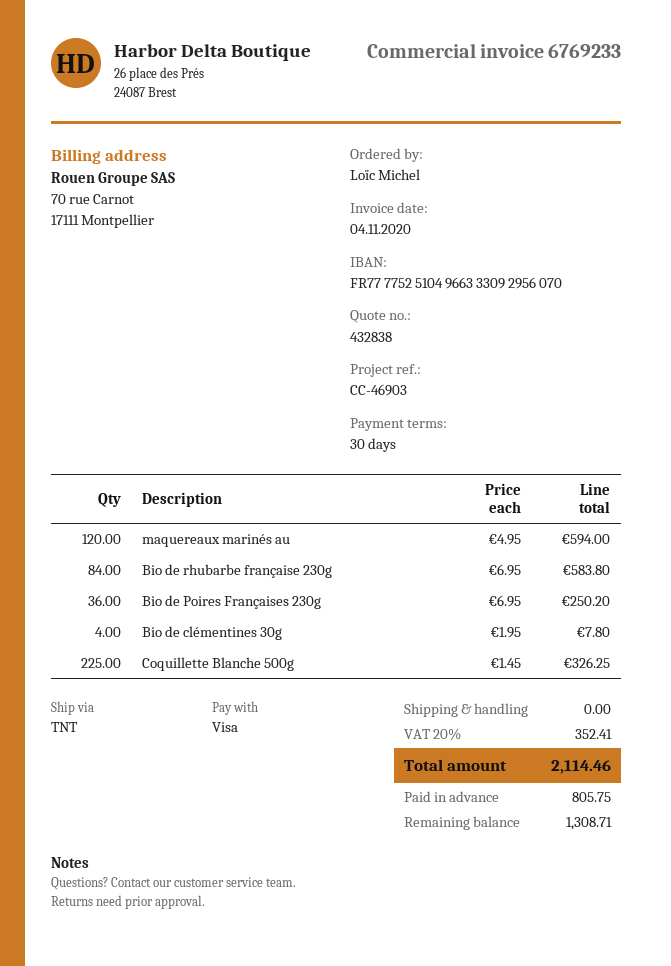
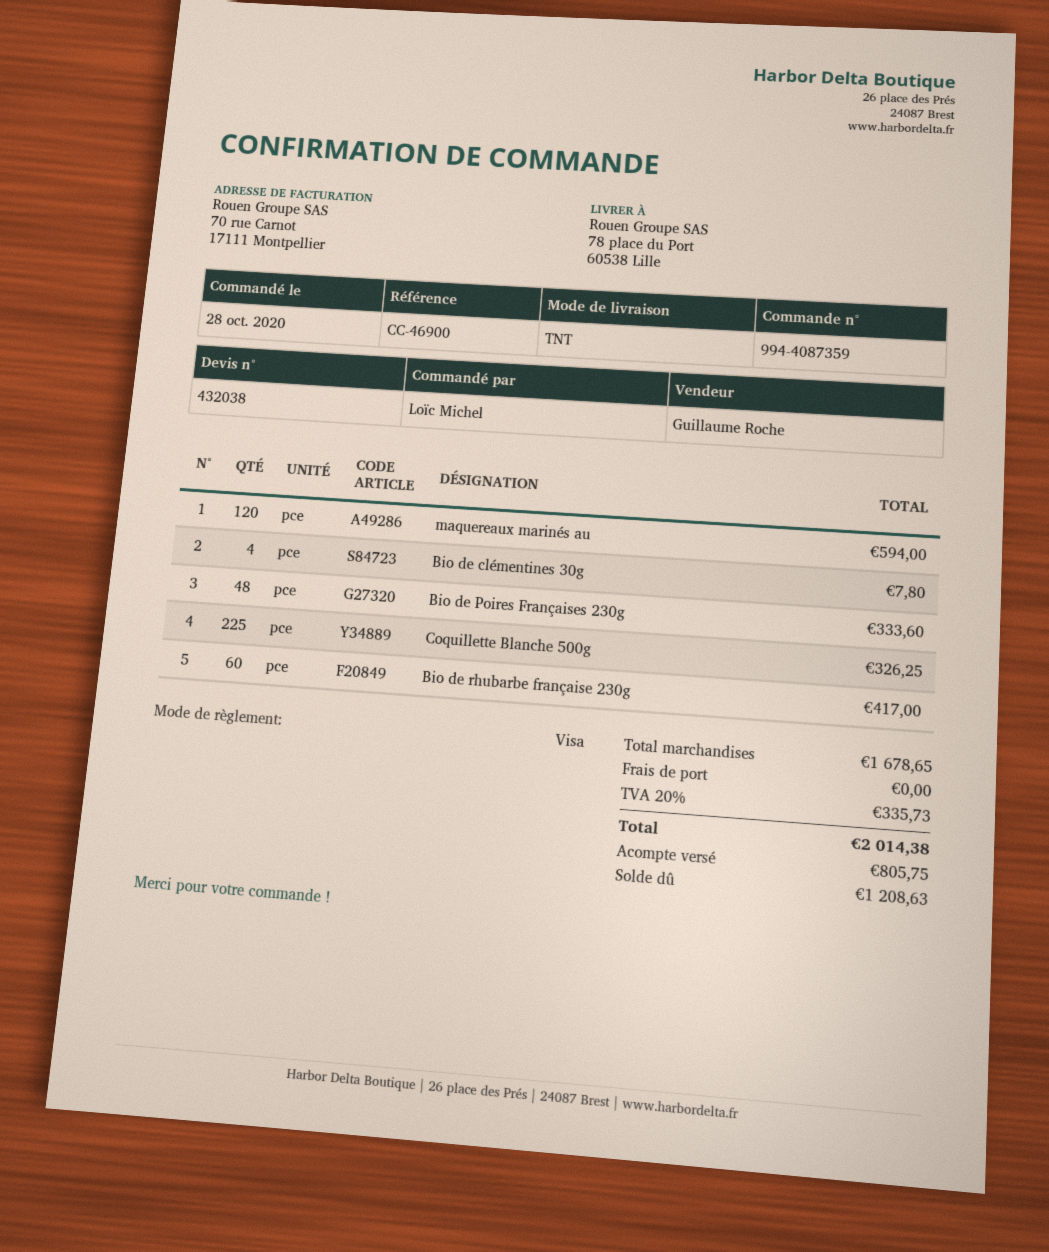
quote number: 432838 -> 432038
reference: CC-46903 -> CC-46900
Bio de rhubarbe française 230g: 84 for 583.80 -> 60 for 417.00
Bio de Poires Françaises 230g: 36 for 250.20 -> 48 for 333.60
tax: 20% = 352.41 -> 20% = 335.73
total: 2114.46 -> 2014.38
balance: 1308.71 -> 1208.63

